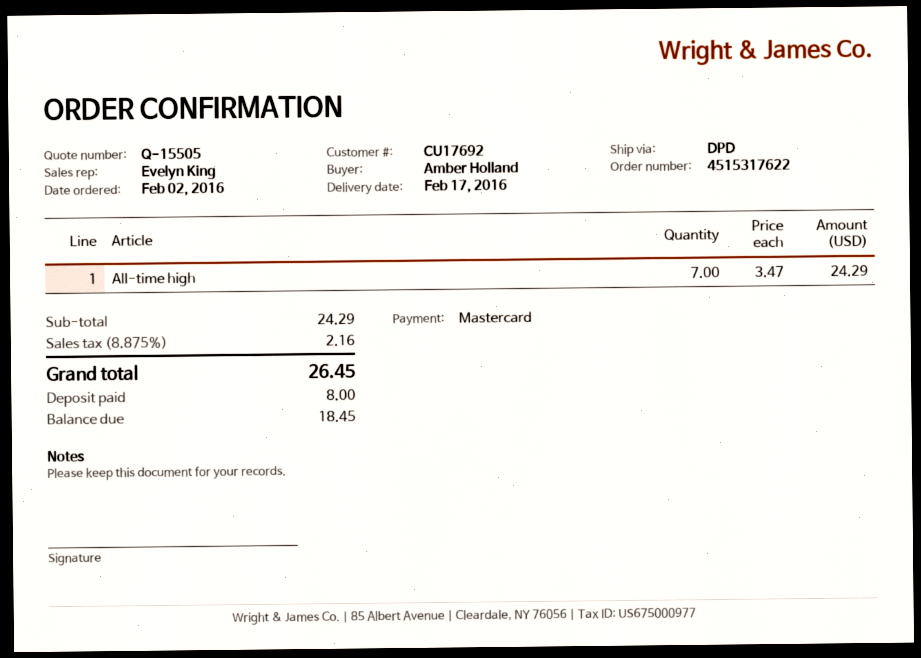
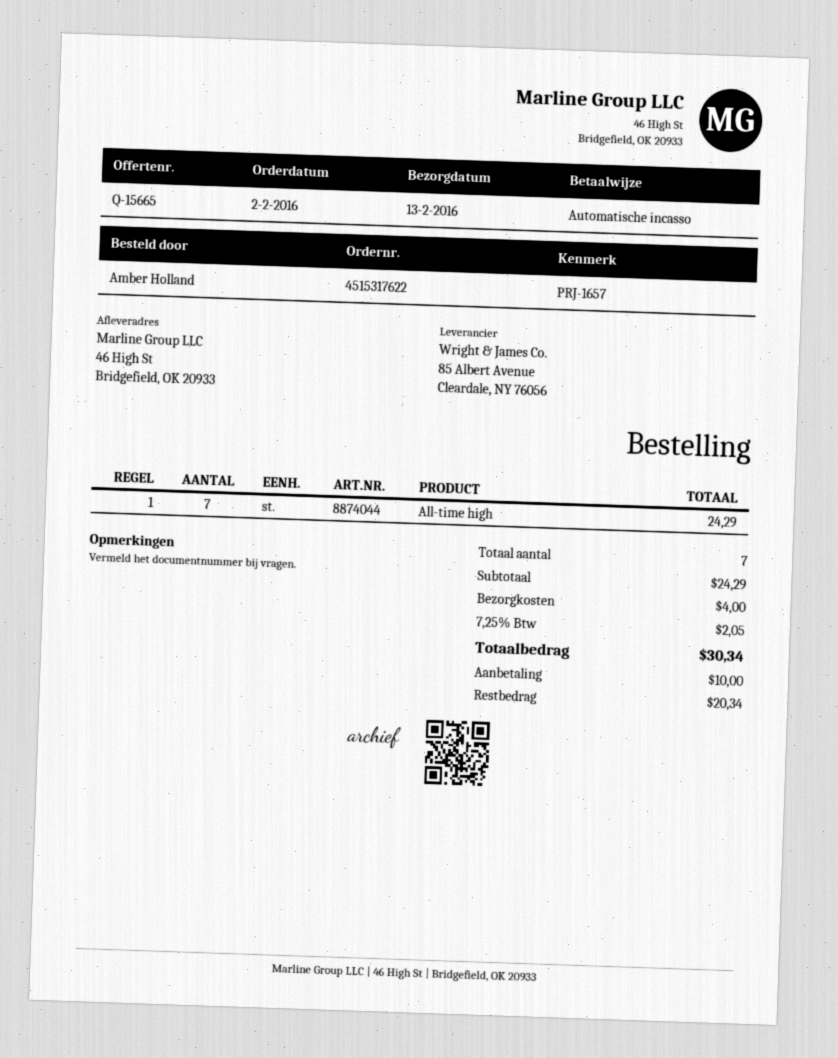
quote number: Q-15505 -> Q-15665
delivery date: 2016-02-17 -> 2016-02-13
payment method: Mastercard -> direct debit
shipping: none -> 4.00
tax: 8.875% = 2.16 -> 7.25% = 2.05
total: 26.45 -> 30.34
deposit: 8.00 -> 10.00
balance: 18.45 -> 20.34

